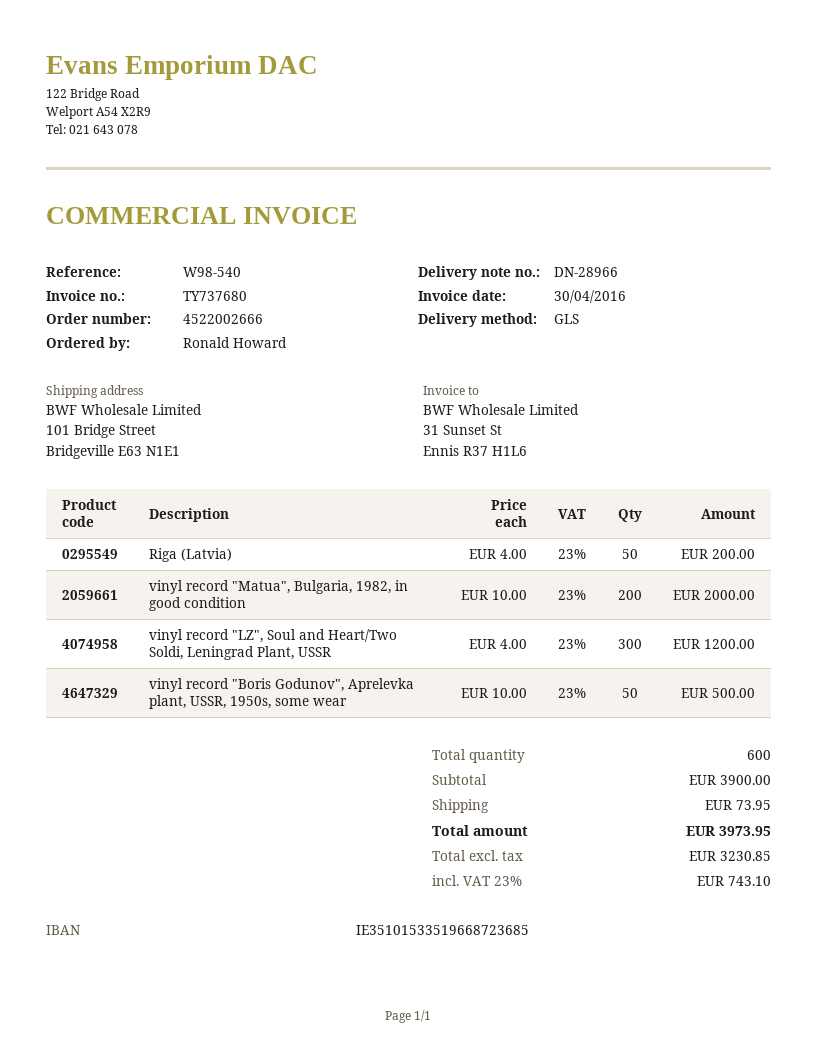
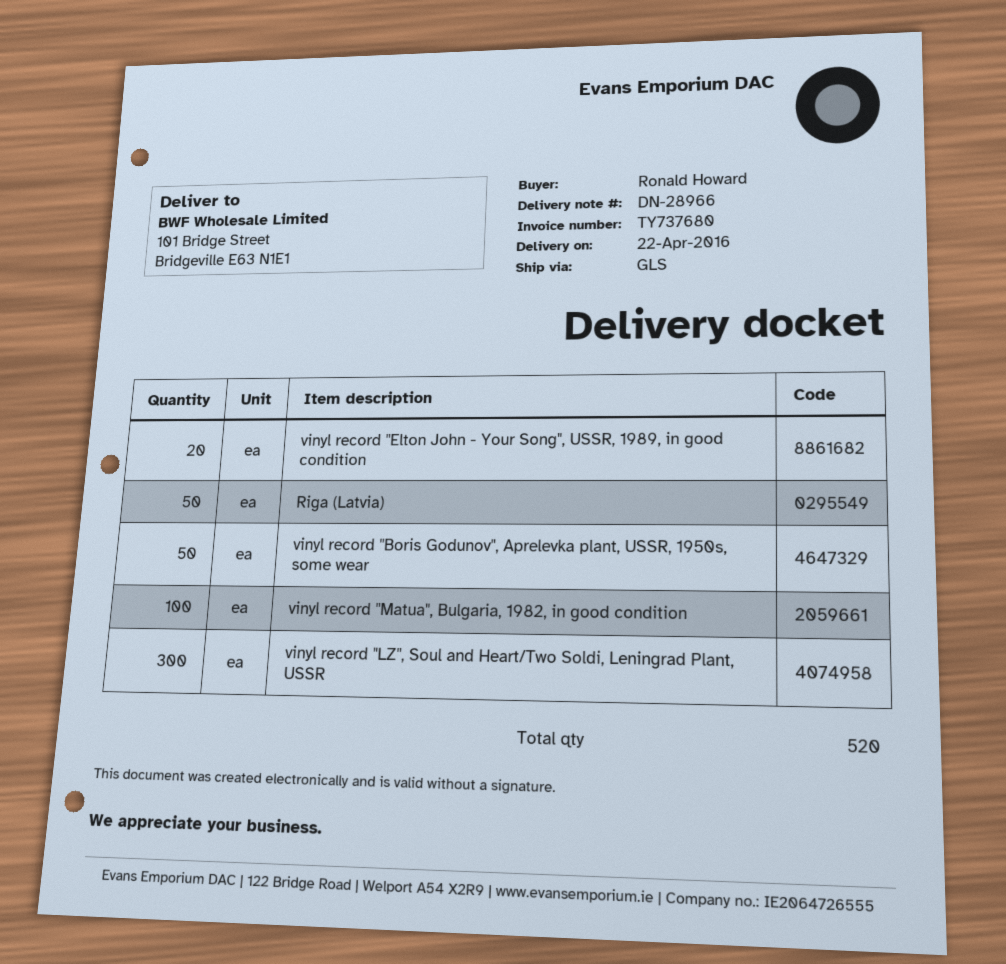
vinyl record "Matua", Bulgaria, 1982, in good condition: 200 -> 100
vinyl record "Elton John - Your Song", USSR, 1989, in good condition: none -> 20
total quantity: 600 -> 520

